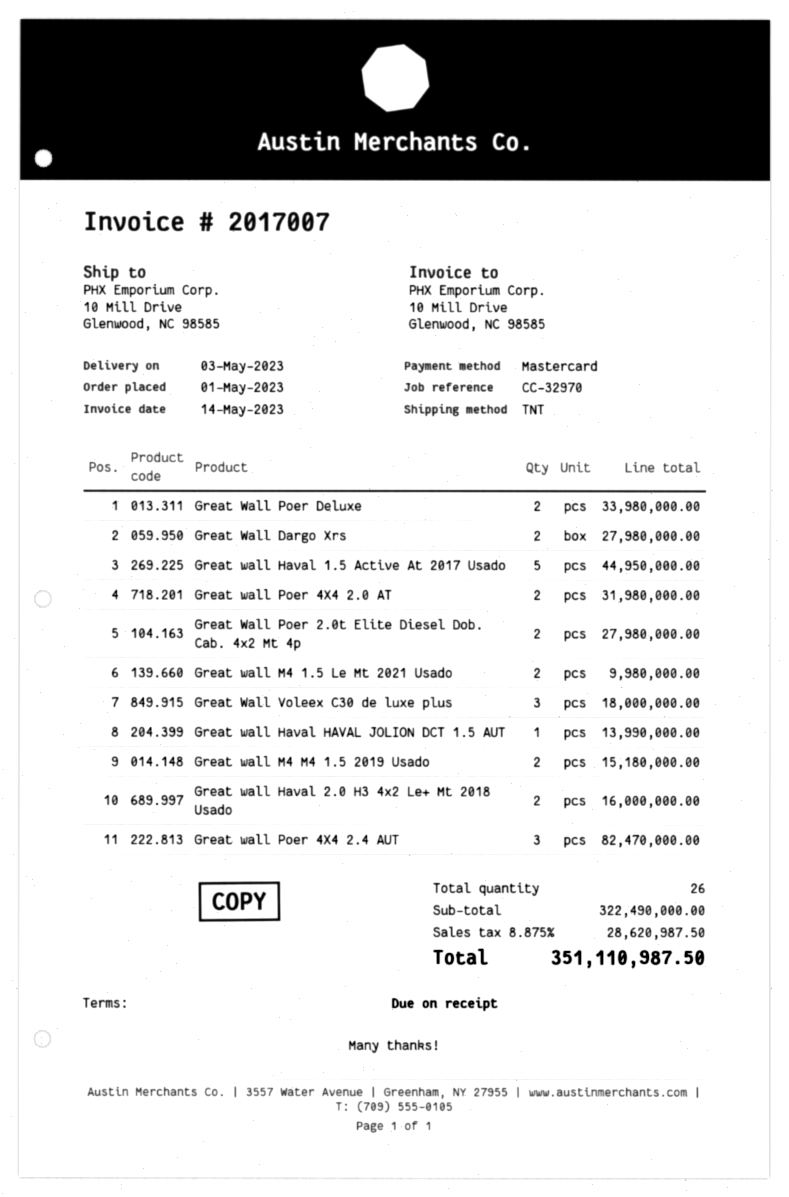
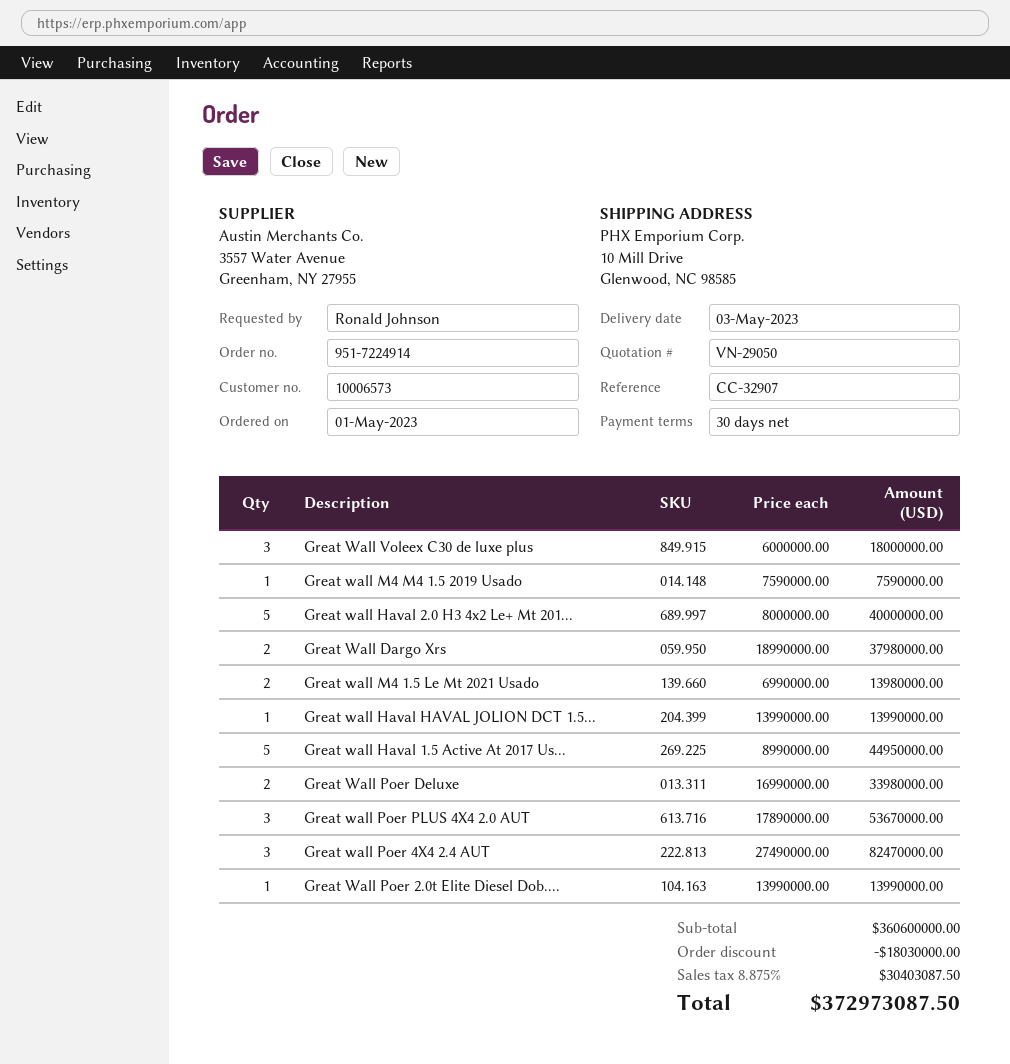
payment terms: on receipt -> 30 days
reference: CC-32970 -> CC-32907
Great Wall Dargo Xrs: 2 for 27980000.00 -> 2 for 37980000.00
Great wall Poer 4X4 2.0 AT: 2 for 31980000.00 -> none
Great Wall Poer 2.0t Elite Diesel Dob. Cab. 4x2 Mt 4p: 2 for 27980000.00 -> 1 for 13990000.00
Great wall M4 1.5 Le Mt 2021 Usado: 2 for 9980000.00 -> 2 for 13980000.00
Great wall M4 M4 1.5 2019 Usado: 2 for 15180000.00 -> 1 for 7590000.00
Great wall Haval 2.0 H3 4x2 Le+ Mt 2018 Usado: 2 for 16000000.00 -> 5 for 40000000.00
Great wall Poer PLUS 4X4 2.0 AUT: none -> 3 for 53670000.00
subtotal: 322490000.00 -> 360600000.00
discount: none -> 18030000.00
tax: 8.875% = 28620987.50 -> 8.875% = 30403087.50
total: 351110987.50 -> 372973087.50

